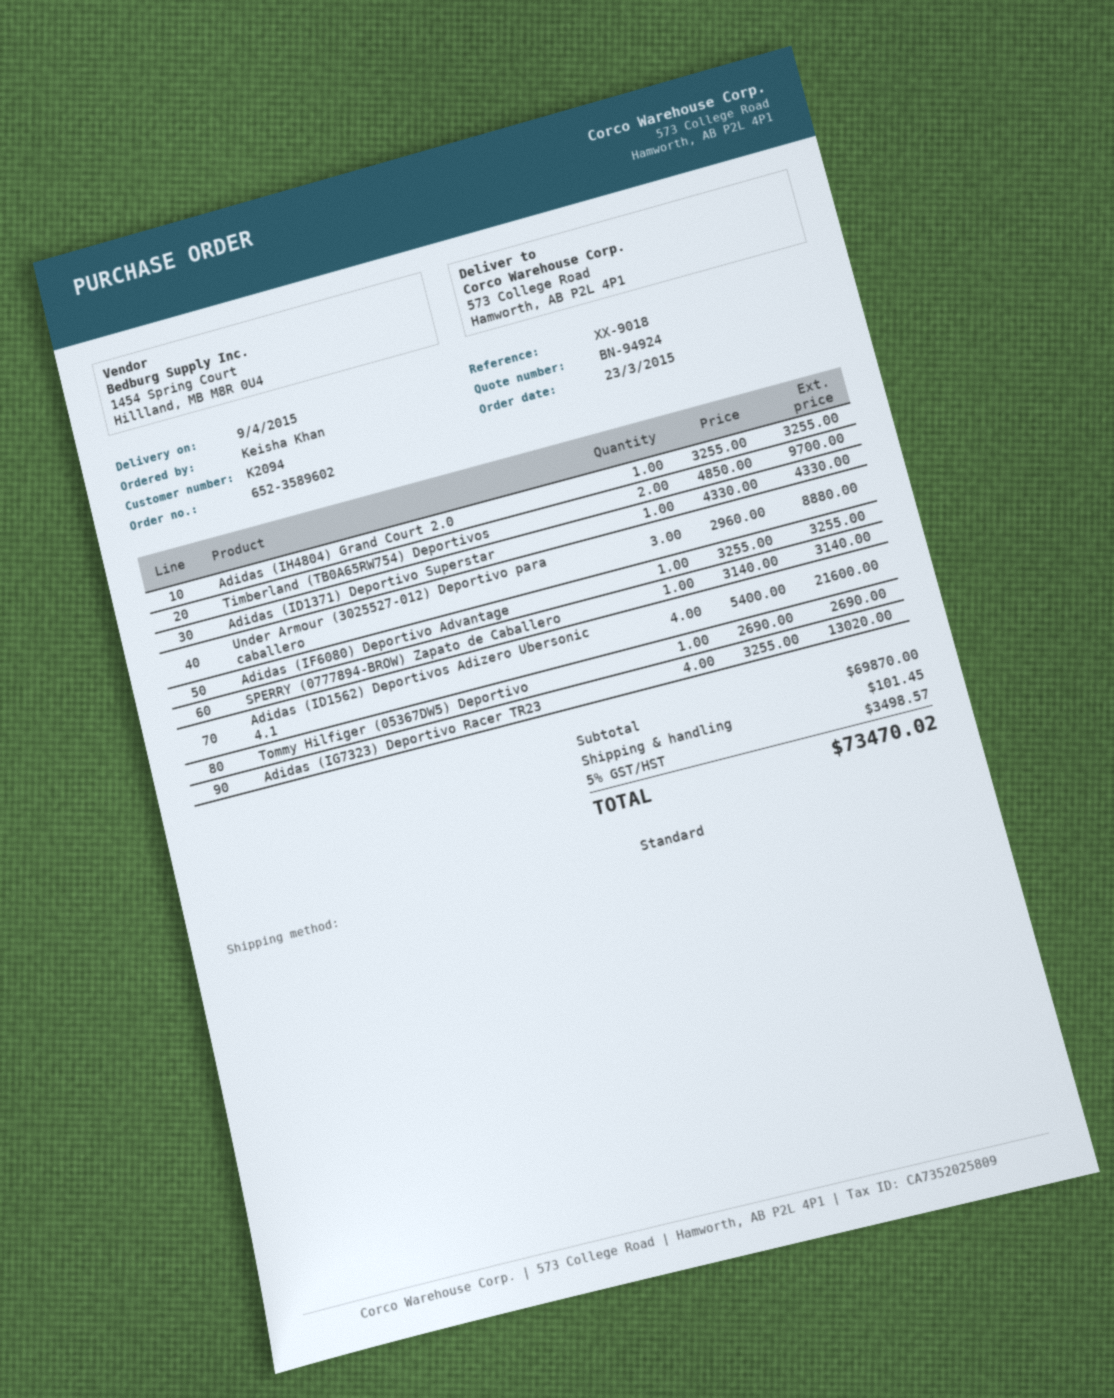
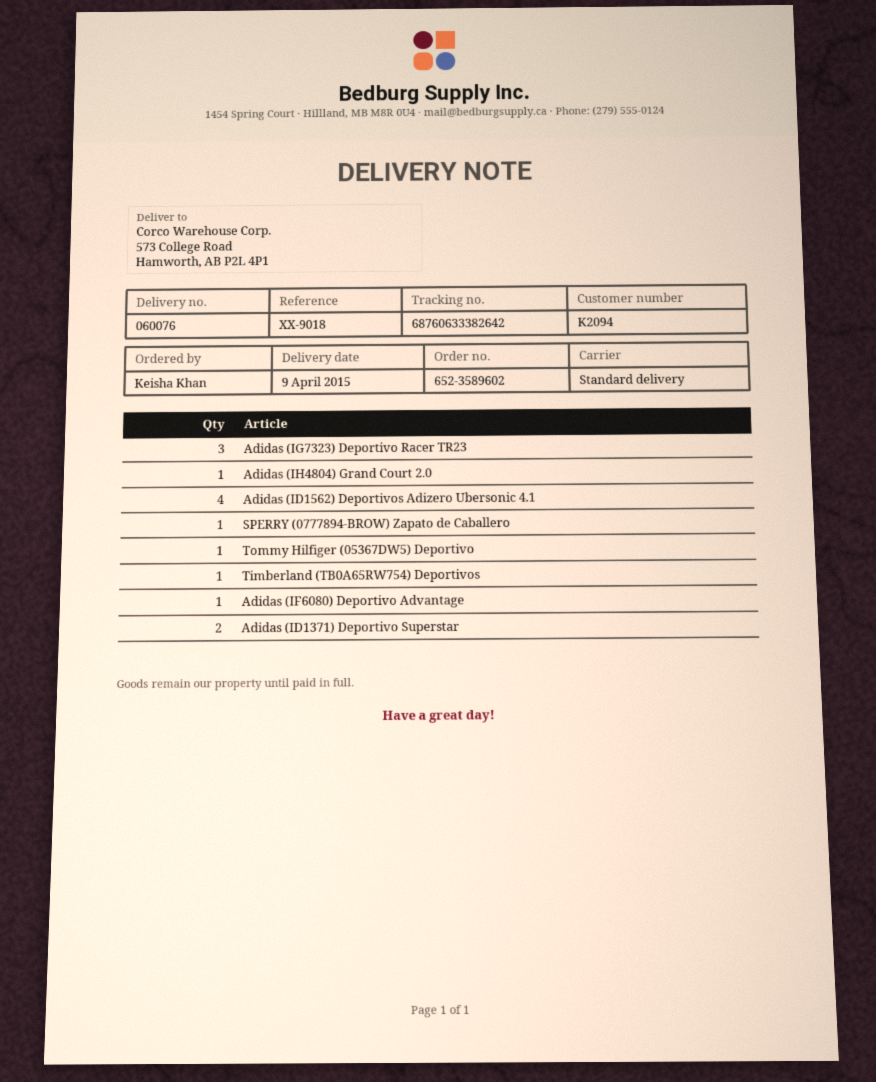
Timberland (TB0A65RW754) Deportivos: 2 -> 1
Adidas (ID1371) Deportivo Superstar: 1 -> 2
Under Armour (3025527-012) Deportivo para caballero: 3 -> none
Adidas (IG7323) Deportivo Racer TR23: 4 -> 3

